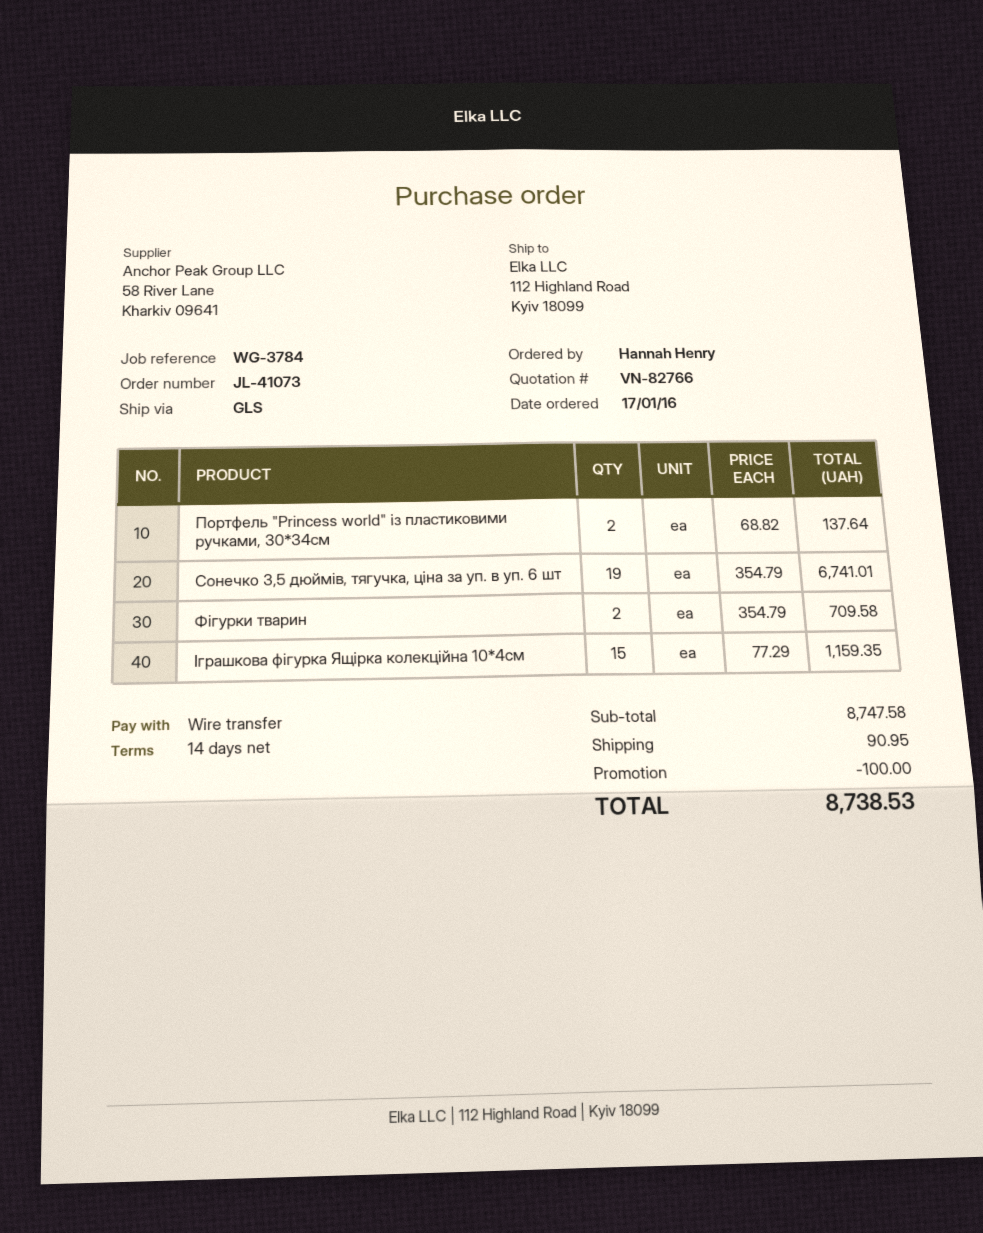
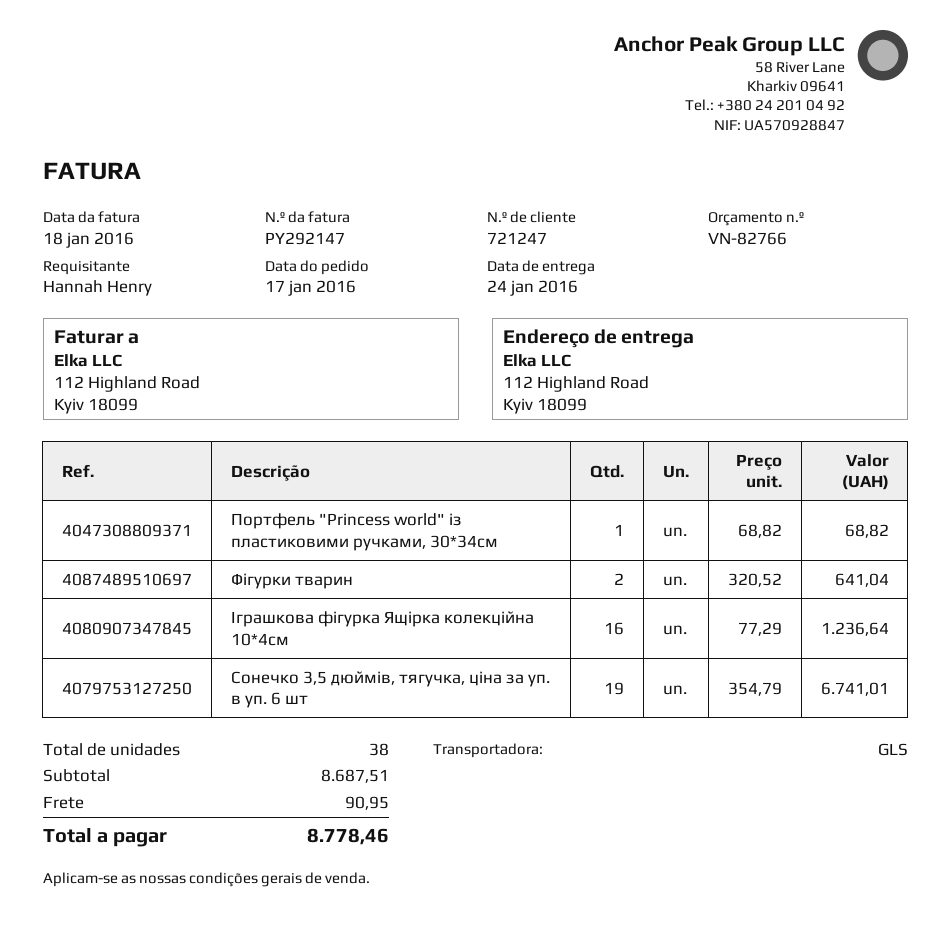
Портфель "Princess world" із пластиковими ручками, 30*34см: 2 x 68.82 = 137.64 -> 1 x 68.82 = 68.82
Фігурки тварин: 2 x 354.79 = 709.58 -> 2 x 320.52 = 641.04
Іграшкова фігурка Ящірка колекційна 10*4см: 15 x 77.29 = 1159.35 -> 16 x 77.29 = 1236.64
subtotal: 8747.58 -> 8687.51
discount: 100.00 -> none
total: 8738.53 -> 8778.46

